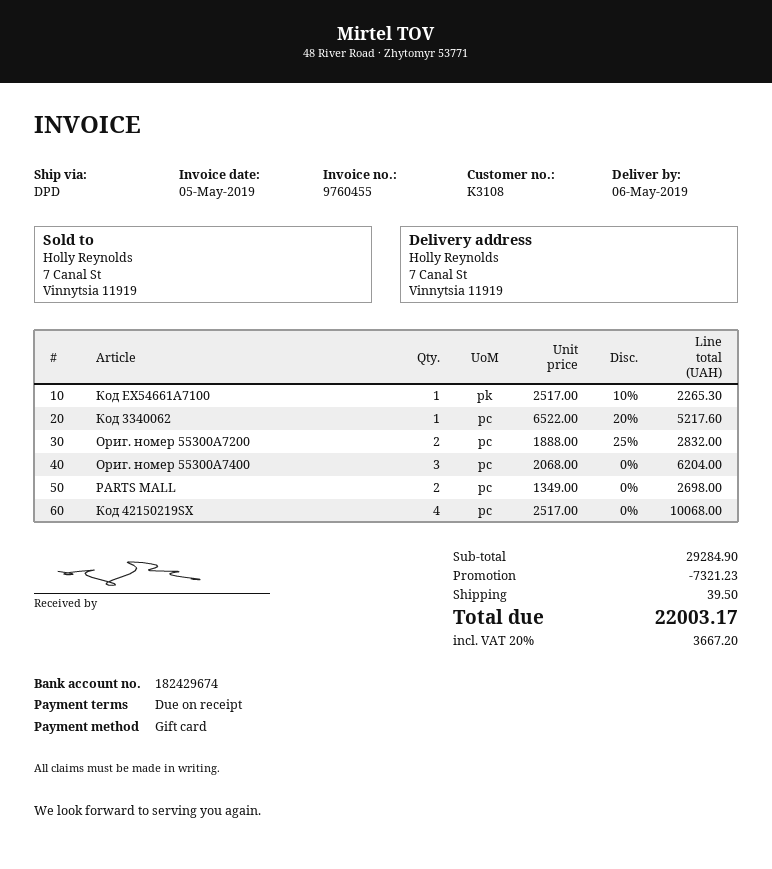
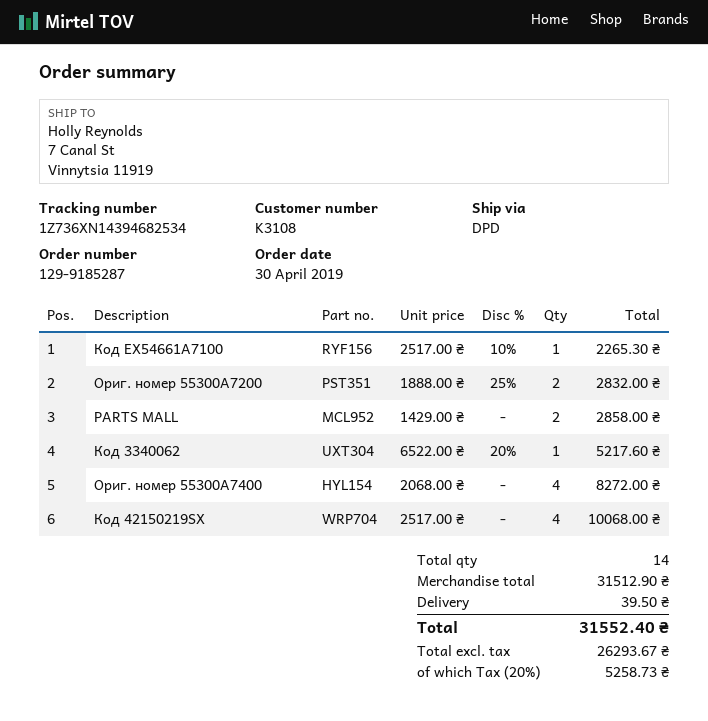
Ориг. номер 55300A7400: 3 x 2068.00 = 6204.00 -> 4 x 2068.00 = 8272.00
PARTS MALL: 2 x 1349.00 = 2698.00 -> 2 x 1429.00 = 2858.00
subtotal: 29284.90 -> 31512.90
discount: 7321.23 -> none
tax: 20% = 3667.20 -> 20% = 5258.73
total: 22003.17 -> 31552.40

